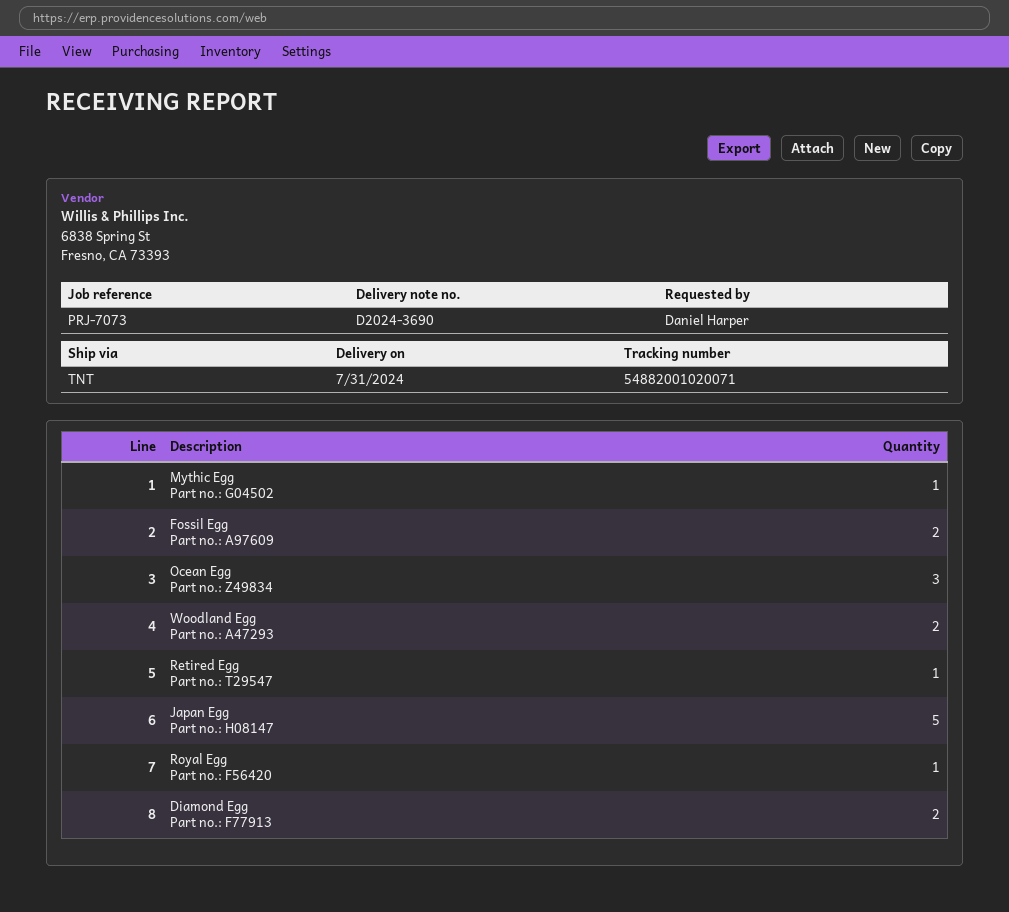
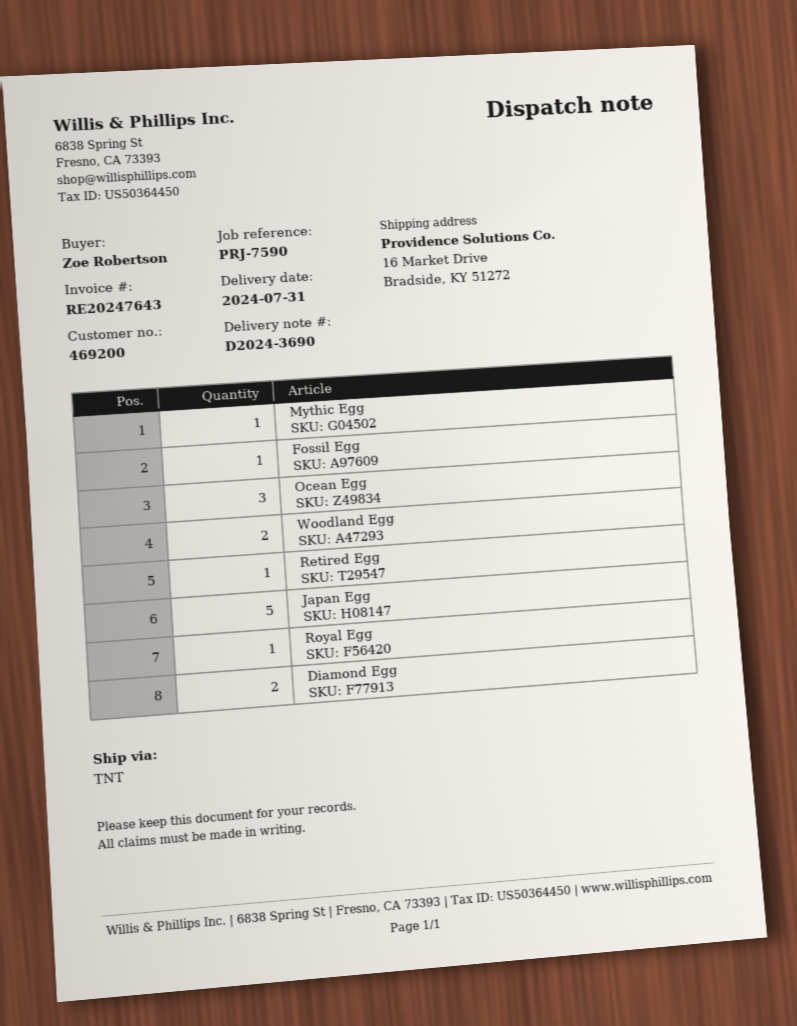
reference: PRJ-7073 -> PRJ-7590
ordered by: Daniel Harper -> Zoe Robertson
Fossil Egg: 2 -> 1

